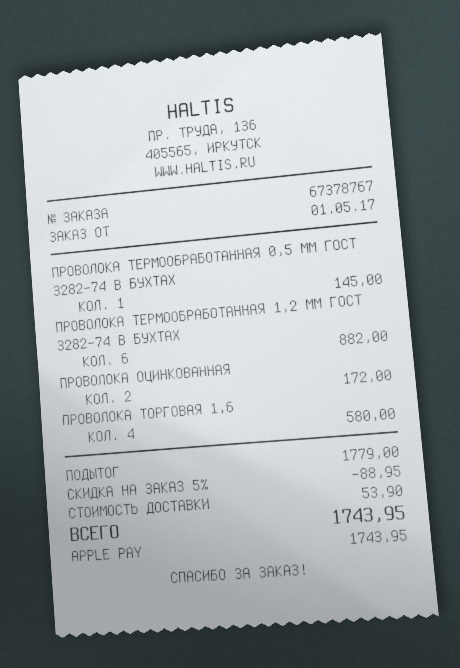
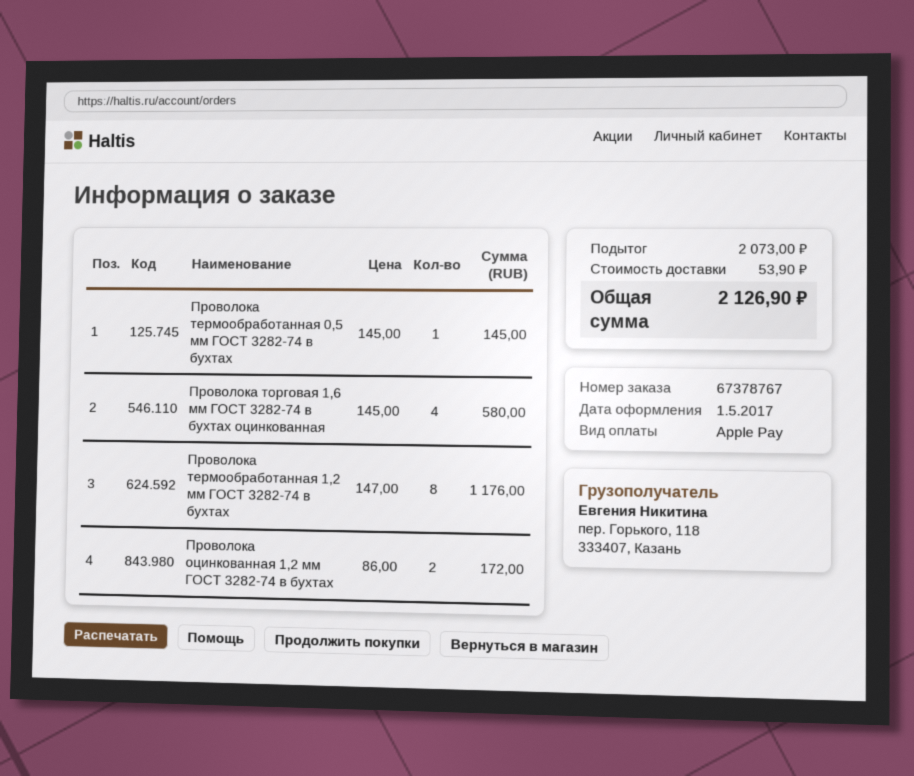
ПРОВОЛОКА ТЕРМООБРАБОТАННАЯ 1,2 ММ ГОСТ 3282-74 В БУХТАХ: 6 for 882.00 -> 8 for 1176.00
subtotal: 1779.00 -> 2073.00
discount: 5% = 88.95 -> none
total: 1743.95 -> 2126.90

